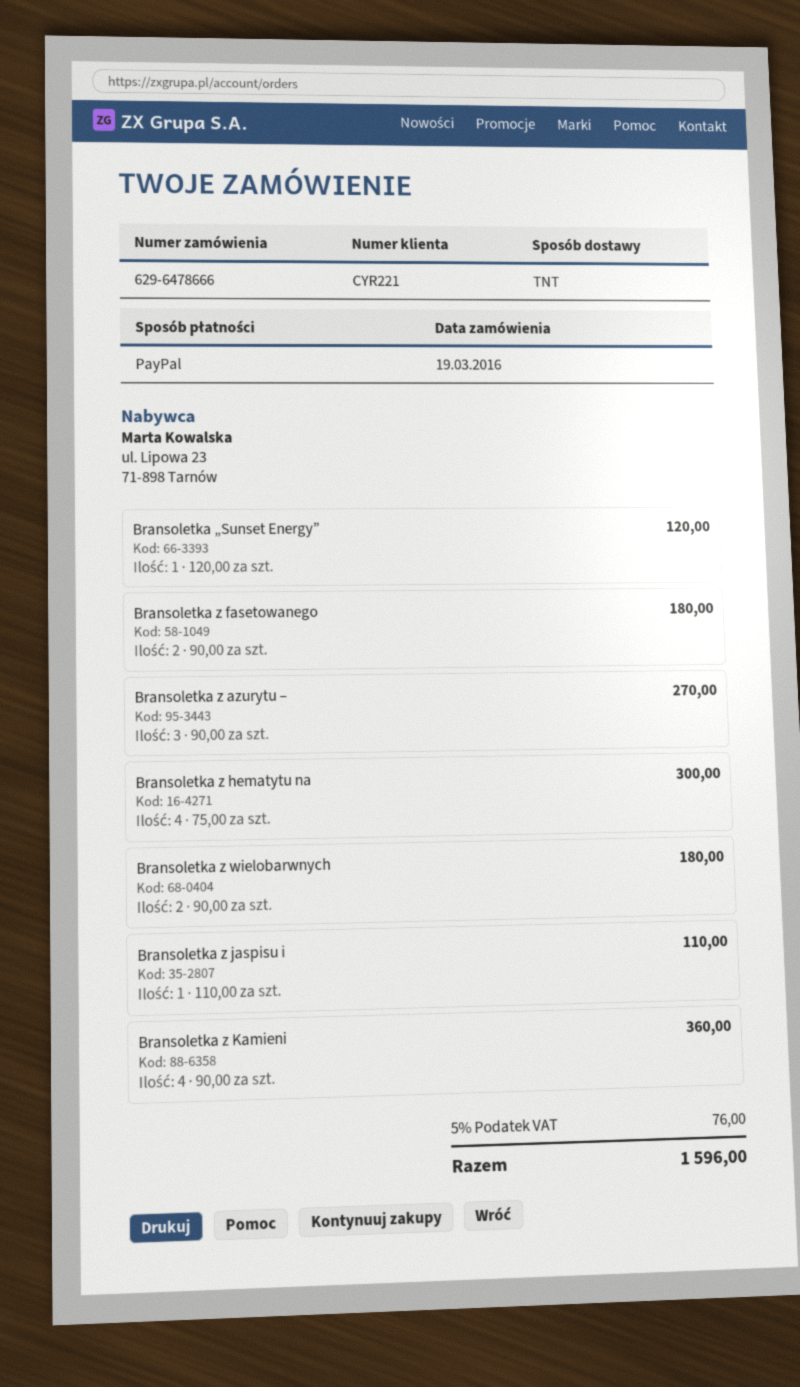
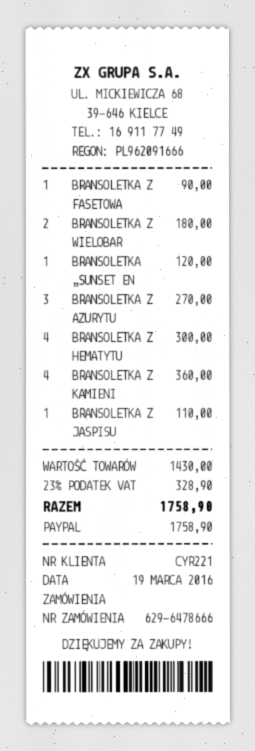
Bransoletka z fasetowanego: 2 for 180.00 -> 1 for 90.00
tax: 5% = 76.00 -> 23% = 328.90
total: 1596.00 -> 1758.90

